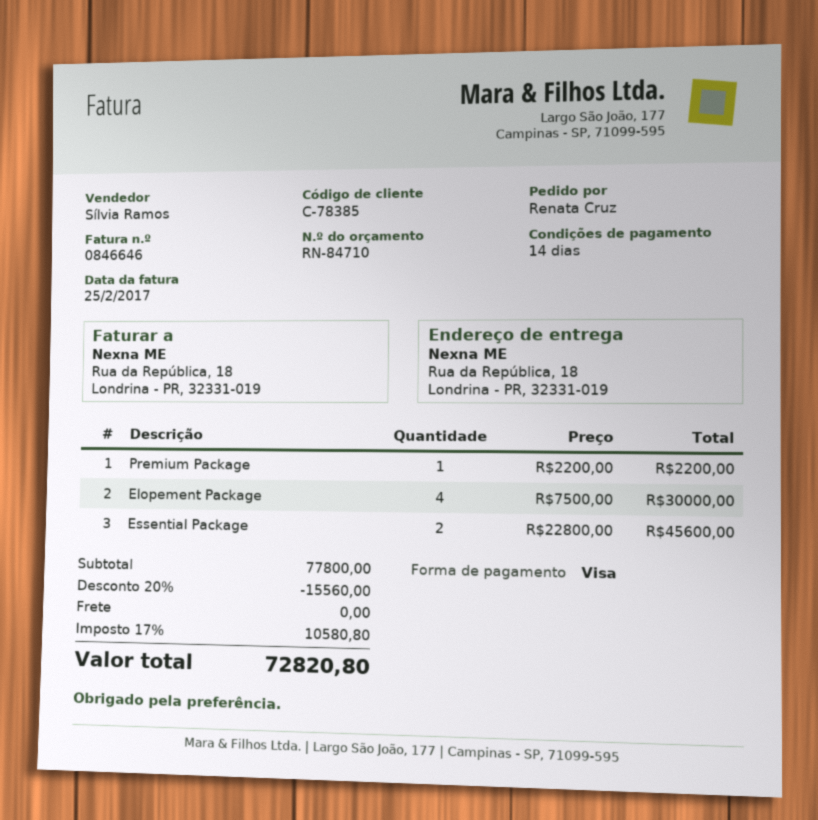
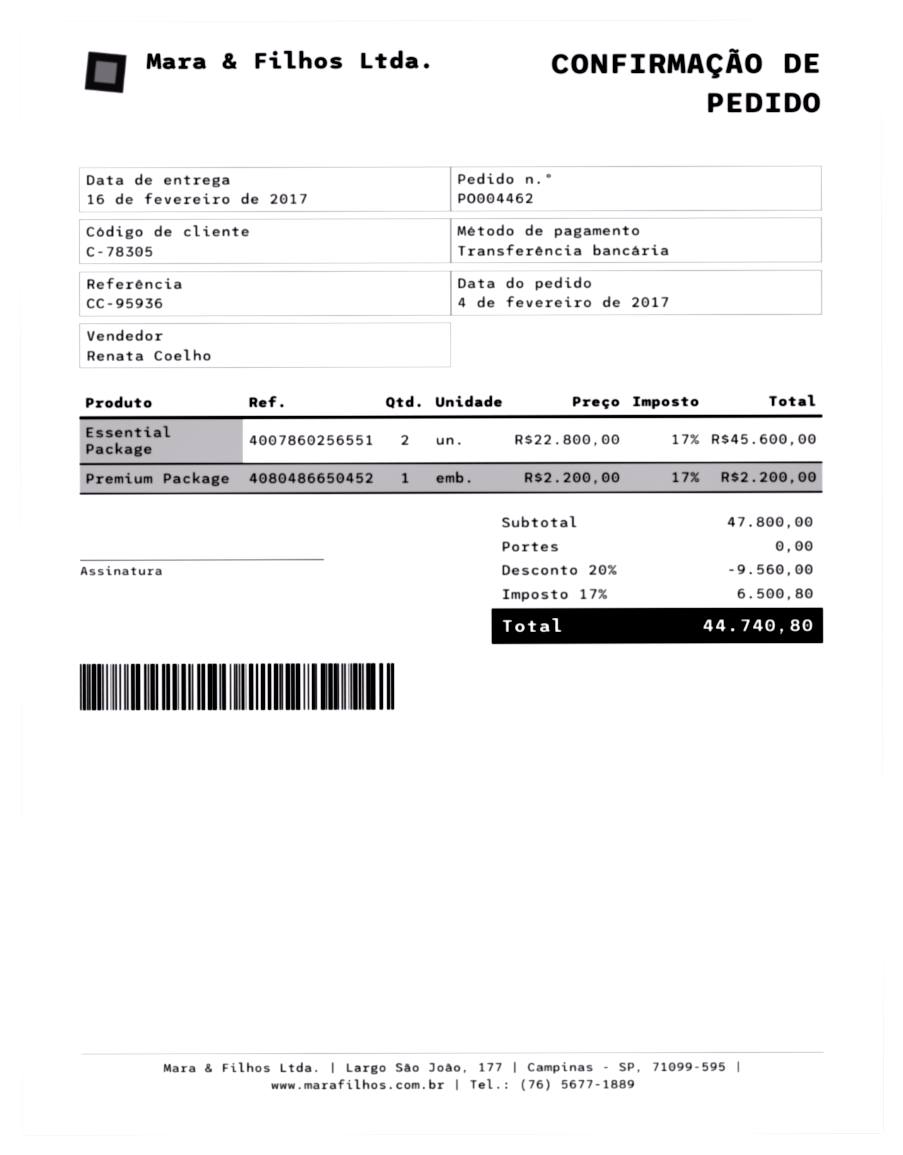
customer number: C-78385 -> C-78305
sales rep: Sílvia Ramos -> Renata Coelho
payment method: Visa -> bank transfer
Elopement Package: 4 x 7500.00 = 30000.00 -> none
subtotal: 77800.00 -> 47800.00
discount: 20% = 15560.00 -> 20% = 9560.00
tax: 17% = 10580.80 -> 17% = 6500.80
total: 72820.80 -> 44740.80

